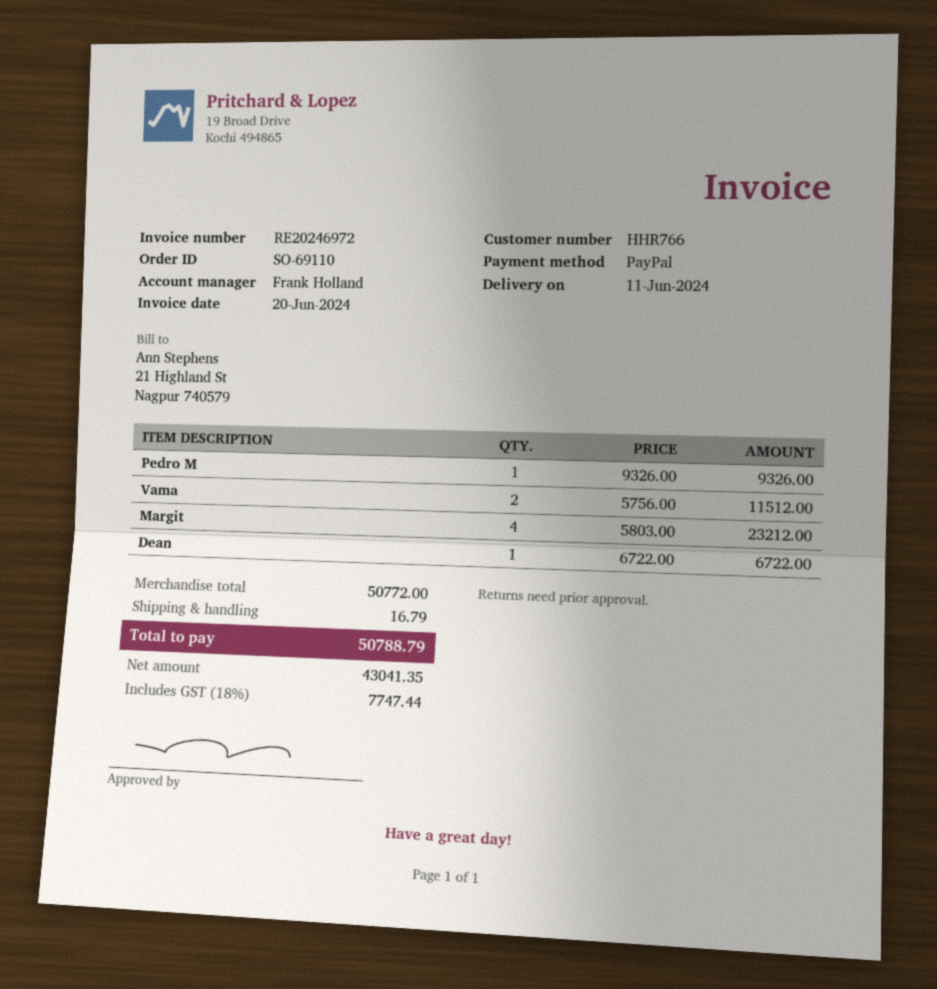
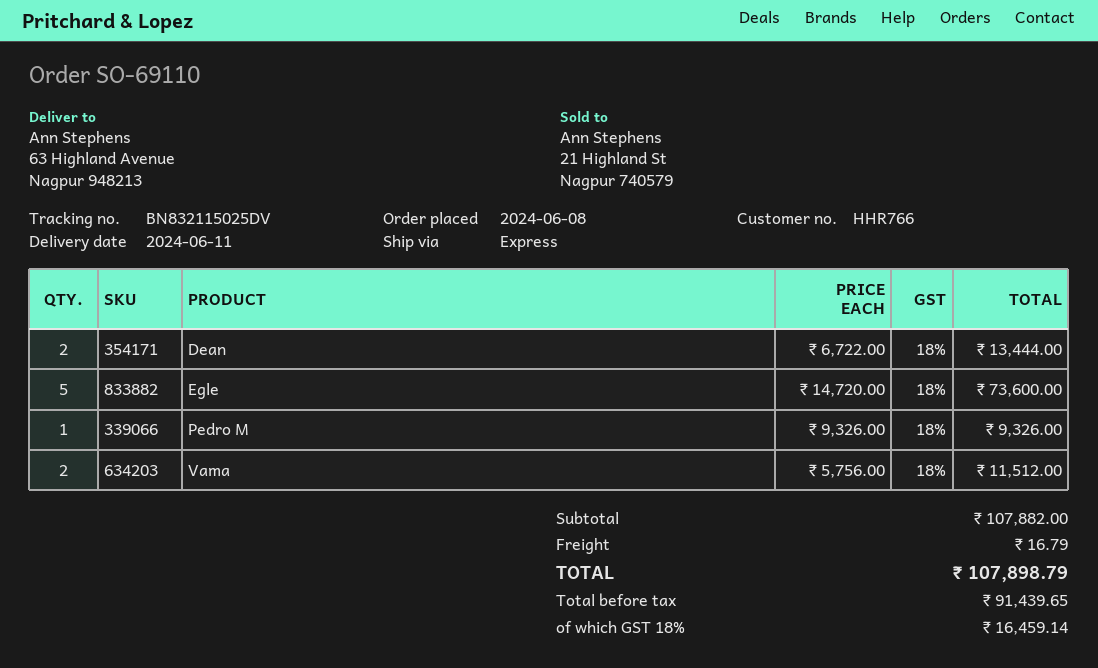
Margit: 4 x 5803.00 = 23212.00 -> none
Dean: 1 x 6722.00 = 6722.00 -> 2 x 6722.00 = 13444.00
Egle: none -> 5 x 14720.00 = 73600.00
subtotal: 50772.00 -> 107882.00
net: 43041.35 -> 91439.65
tax: 18% = 7747.44 -> 18% = 16459.14
total: 50788.79 -> 107898.79

